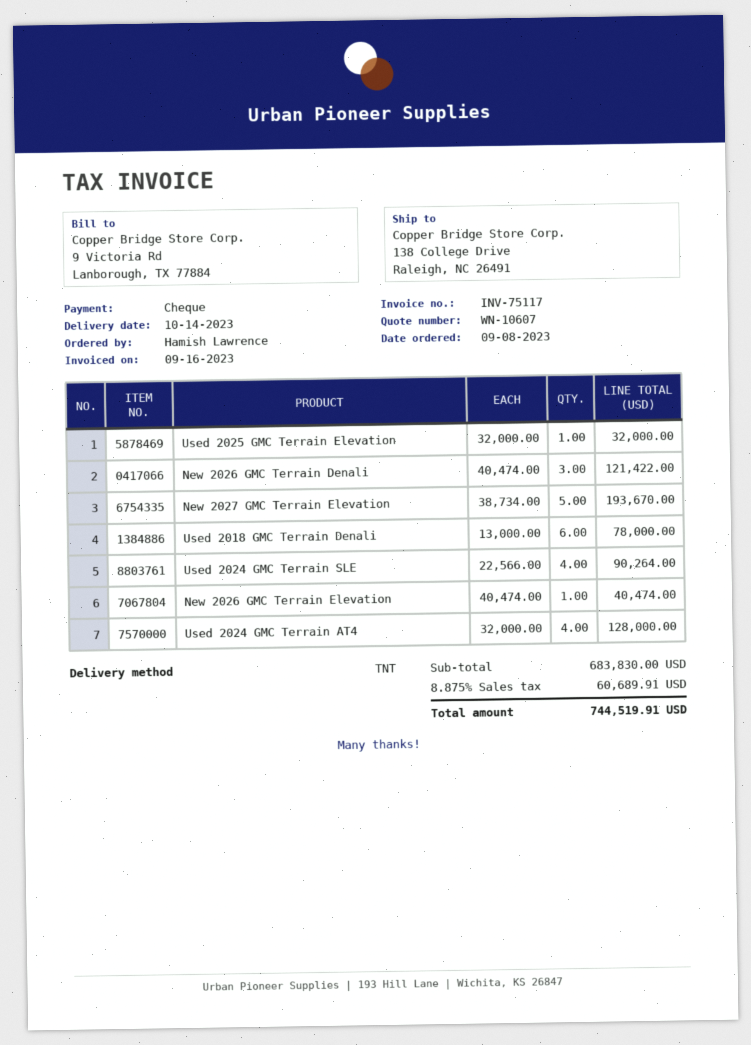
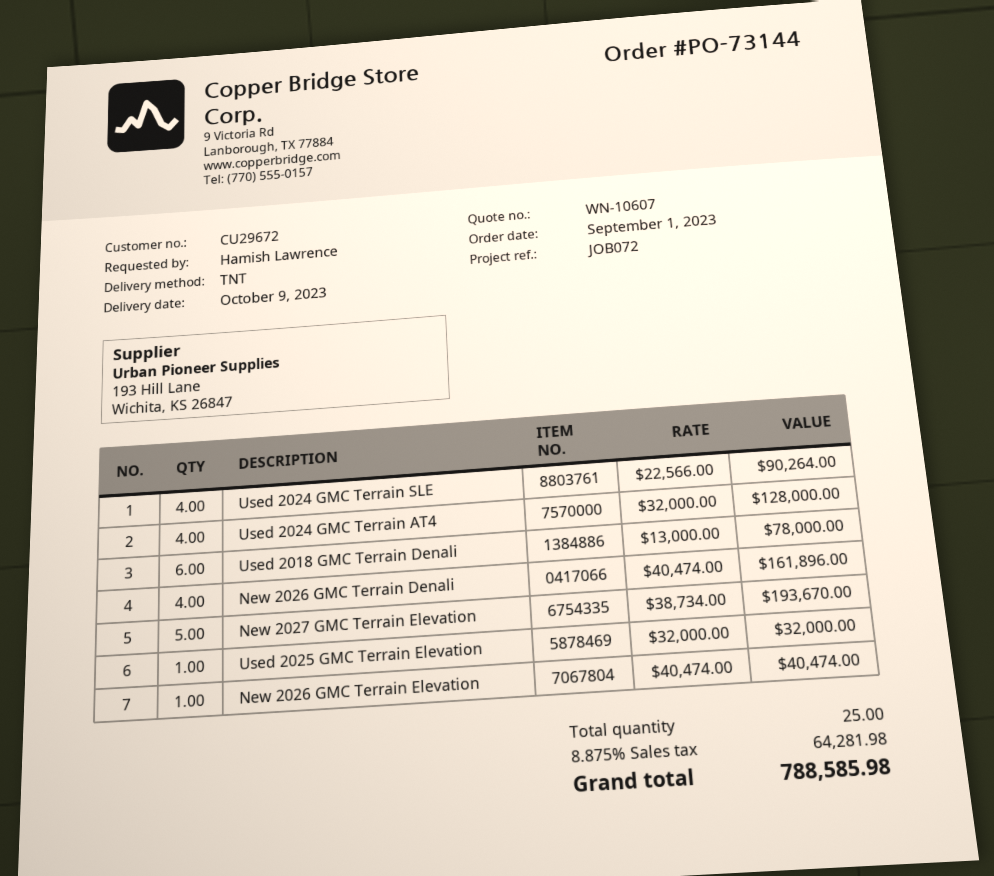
order date: 2023-09-08 -> 2023-09-01
delivery date: 2023-10-14 -> 2023-10-09
New 2026 GMC Terrain Denali: 3 x 40474.00 = 121422.00 -> 4 x 40474.00 = 161896.00
tax: 8.875% = 60689.91 -> 8.875% = 64281.98
total: 744519.91 -> 788585.98

